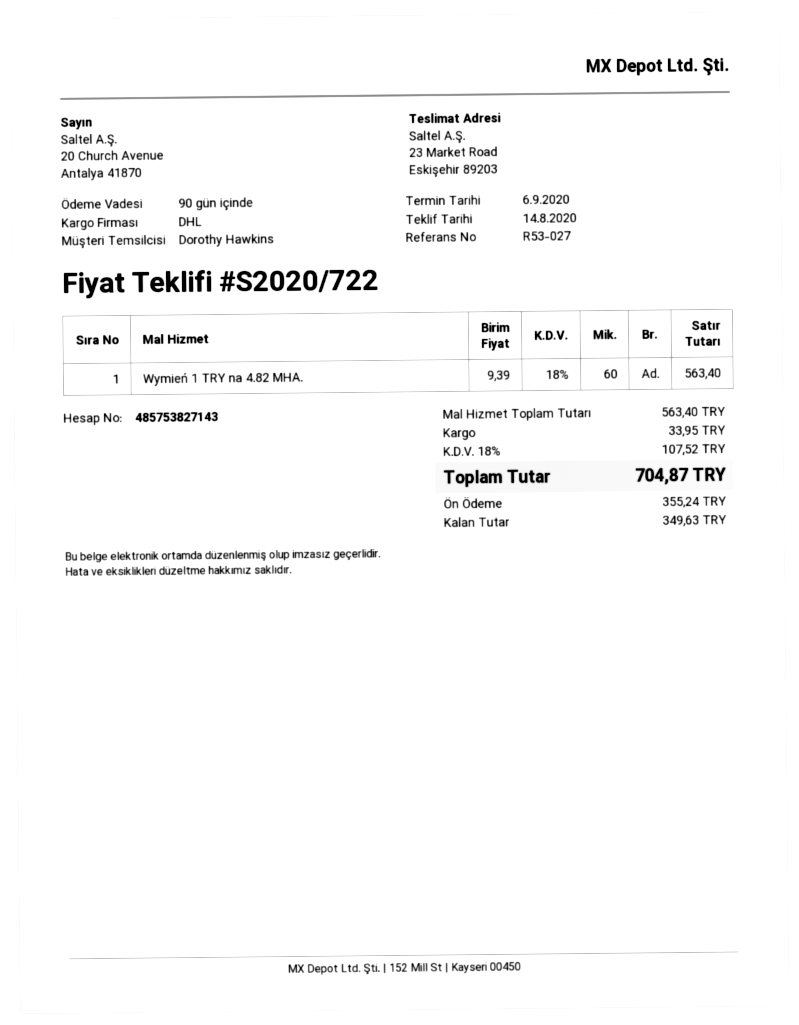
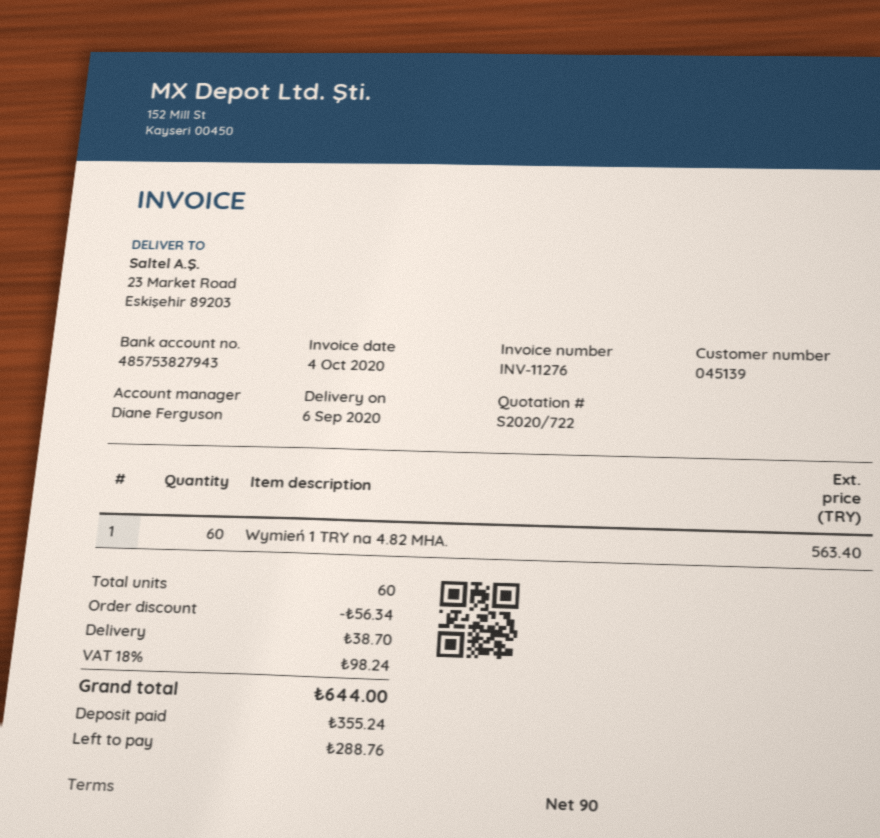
sales rep: Dorothy Hawkins -> Diane Ferguson
bank account: 485753827143 -> 485753827943
discount: none -> 56.34
shipping: 33.95 -> 38.70
tax: 18% = 107.52 -> 18% = 98.24
total: 704.87 -> 644.00
balance: 349.63 -> 288.76

